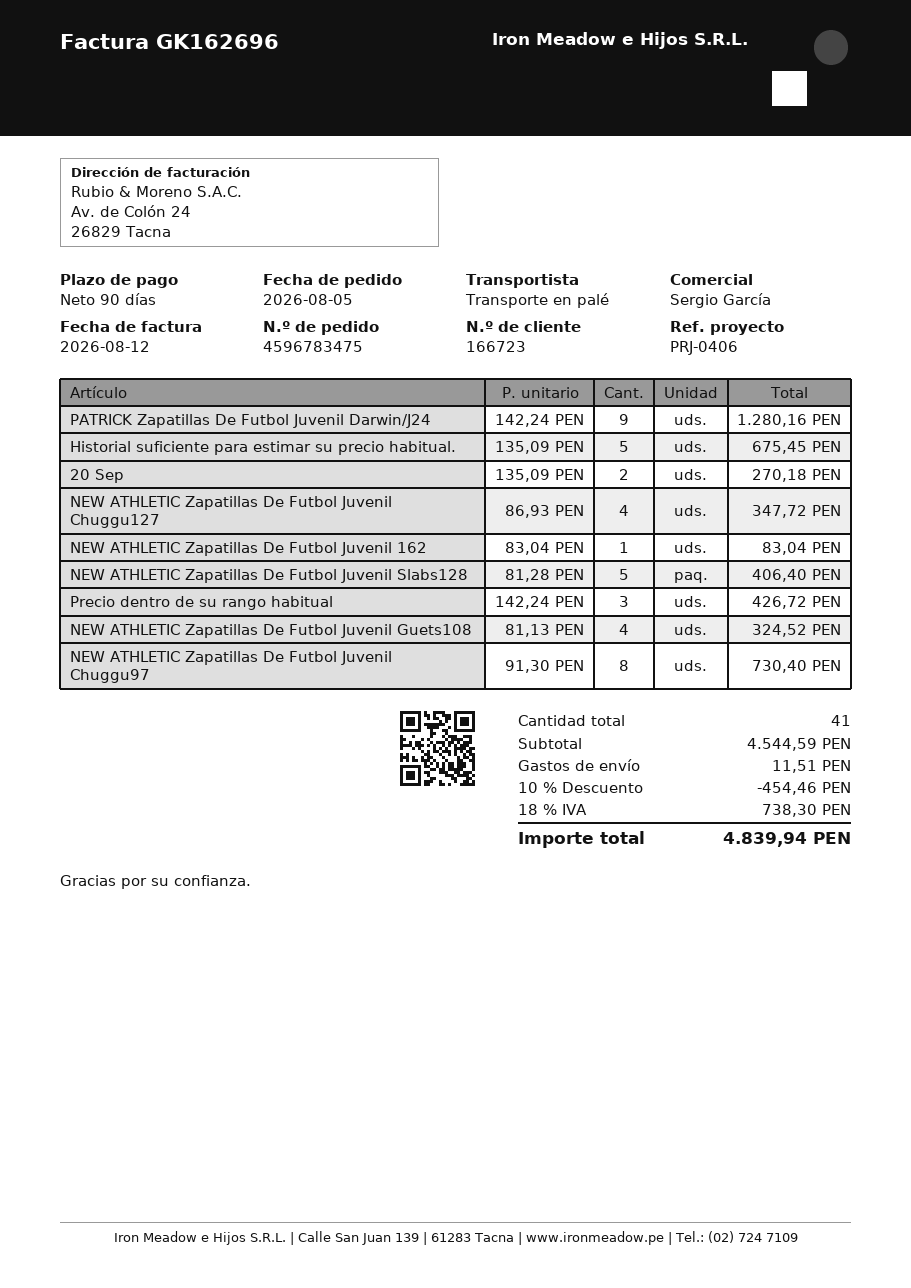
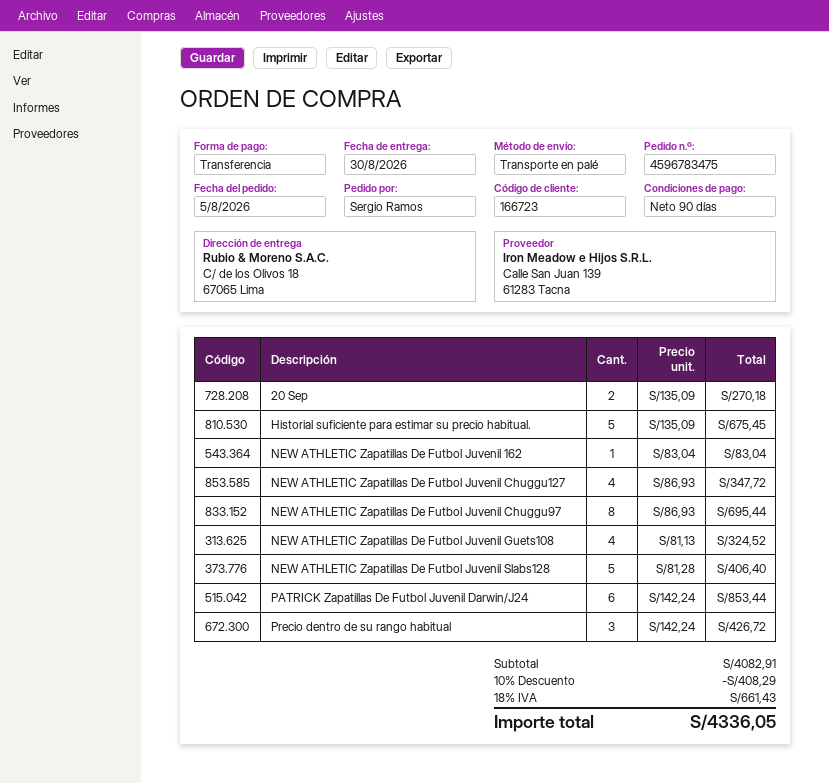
PATRICK Zapatillas De Futbol Juvenil Darwin/J24: 9 x 142.24 = 1280.16 -> 6 x 142.24 = 853.44
NEW ATHLETIC Zapatillas De Futbol Juvenil Chuggu97: 8 x 91.30 = 730.40 -> 8 x 86.93 = 695.44
subtotal: 4544.59 -> 4082.91
discount: 10% = 454.46 -> 10% = 408.29
shipping: 11.51 -> none
tax: 18% = 738.30 -> 18% = 661.43
total: 4839.94 -> 4336.05

